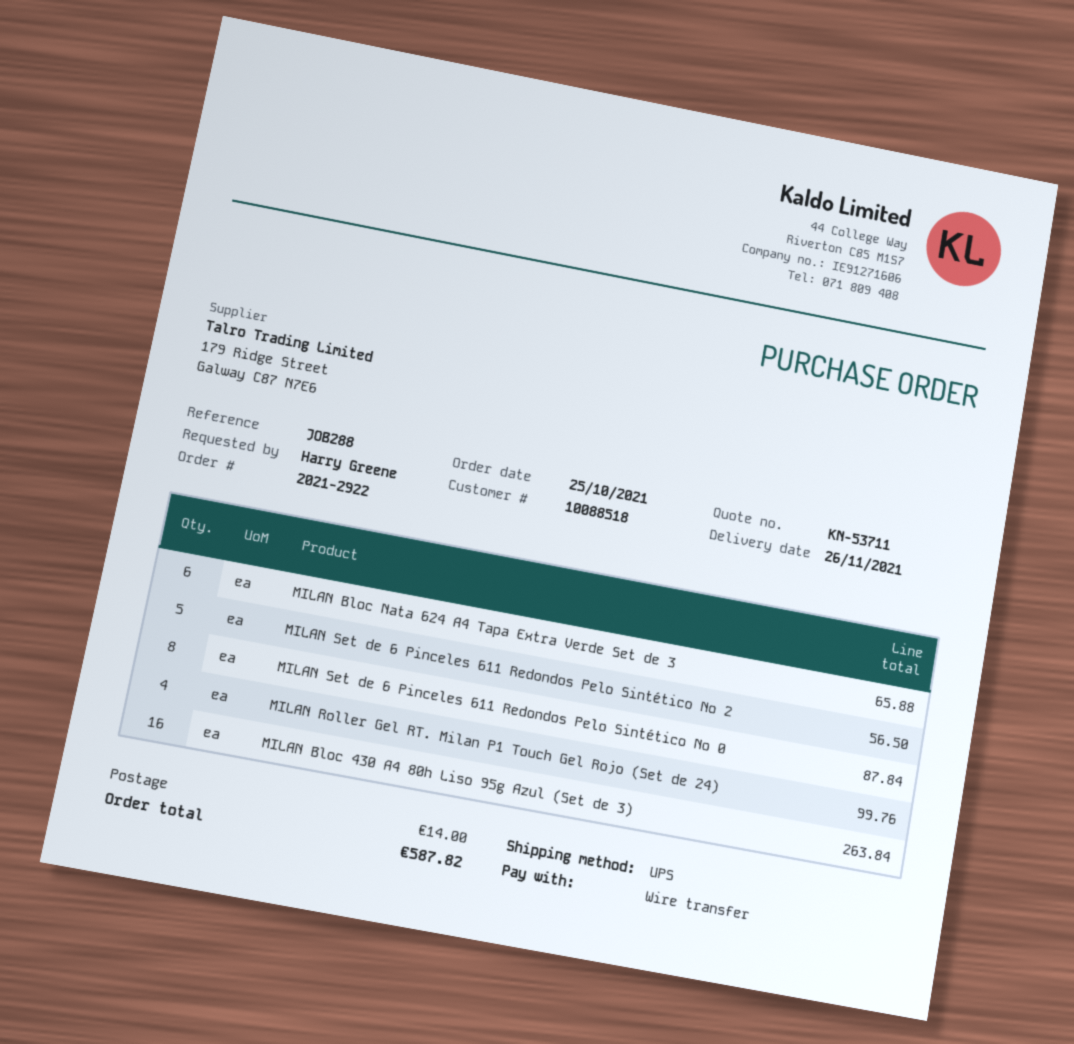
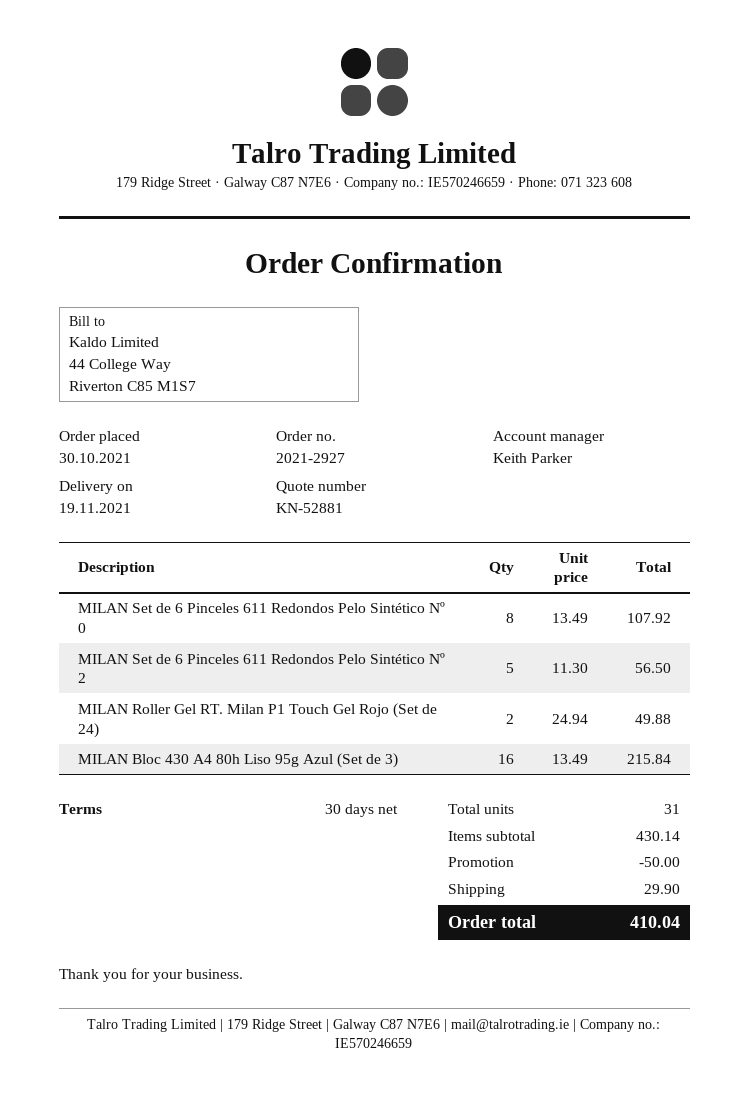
quote number: KN-53711 -> KN-52881
order number: 2021-2922 -> 2021-2927
order date: 2021-10-25 -> 2021-10-30
delivery date: 2021-11-26 -> 2021-11-19
MILAN Bloc Nata 624 A4 Tapa Extra Verde Set de 3: 6 for 65.88 -> none
MILAN Set de 6 Pinceles 611 Redondos Pelo Sintético Nº 0: 8 for 87.84 -> 8 for 107.92
MILAN Roller Gel RT. Milan P1 Touch Gel Rojo (Set de 24): 4 for 99.76 -> 2 for 49.88
MILAN Bloc 430 A4 80h Liso 95g Azul (Set de 3): 16 for 263.84 -> 16 for 215.84
discount: none -> 50.00
shipping: 14.00 -> 29.90
total: 587.82 -> 410.04

